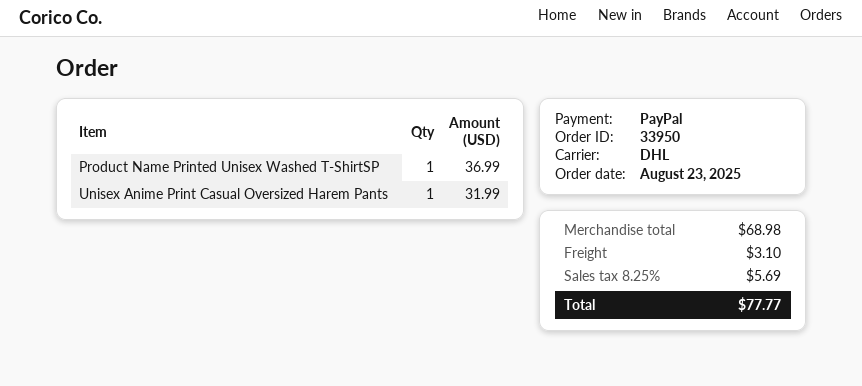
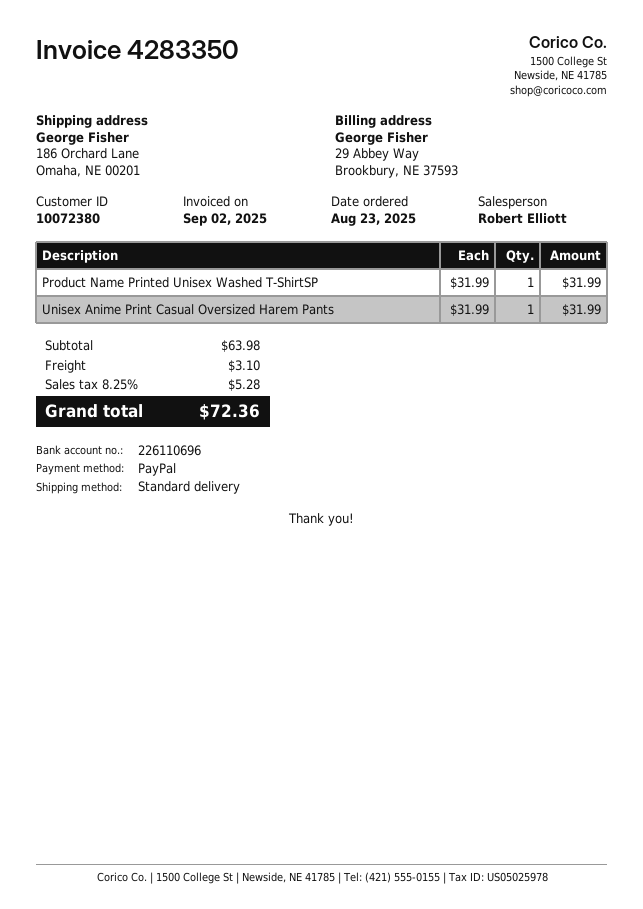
shipping method: DHL -> standard
Product Name Printed Unisex Washed T-ShirtSP: 1 for 36.99 -> 1 for 31.99
subtotal: 68.98 -> 63.98
tax: 8.25% = 5.69 -> 8.25% = 5.28
total: 77.77 -> 72.36

